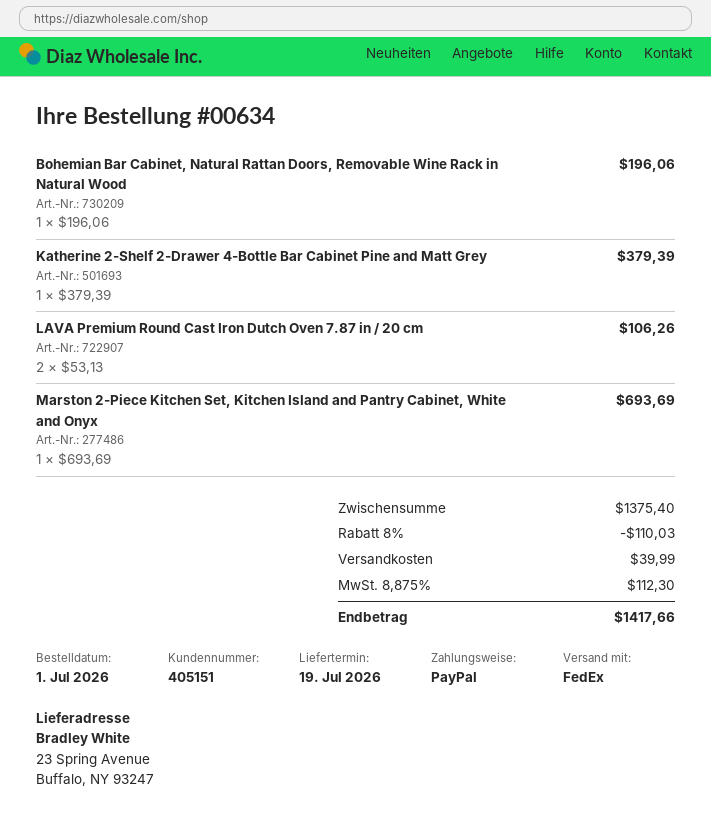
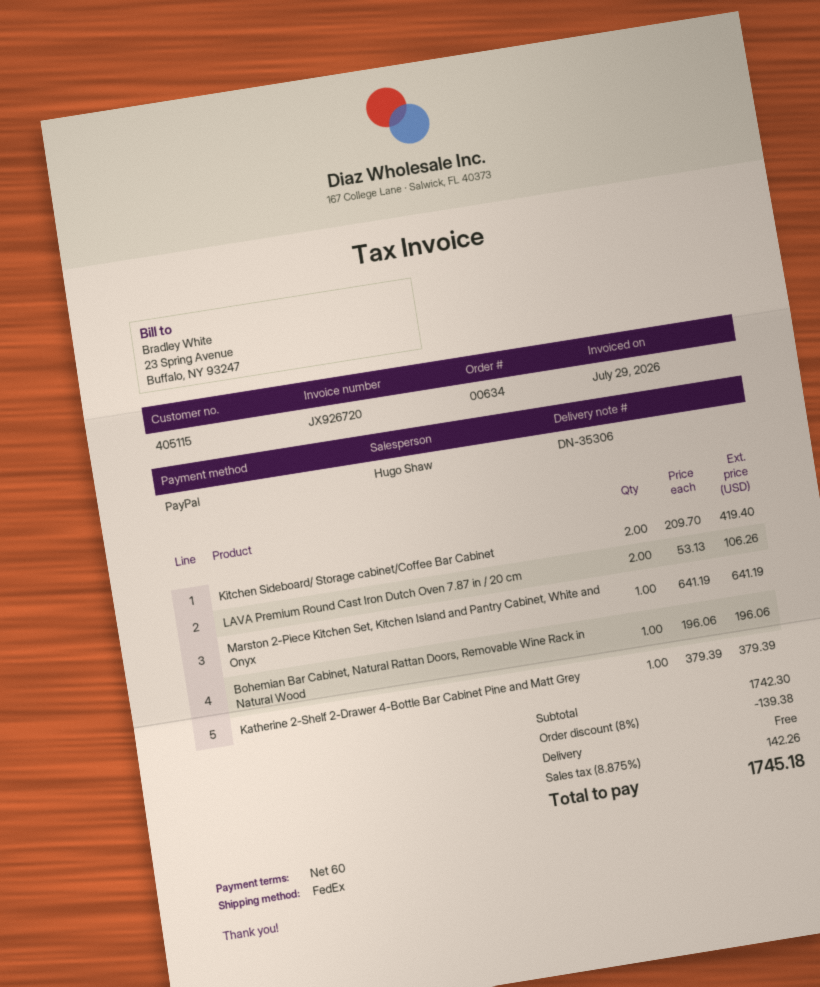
customer number: 405151 -> 405115
Marston 2-Piece Kitchen Set, Kitchen Island and Pantry Cabinet, White and Onyx: 1 x 693.69 = 693.69 -> 1 x 641.19 = 641.19
Kitchen Sideboard/ Storage cabinet/Coffee Bar Cabinet: none -> 2 x 209.70 = 419.40
subtotal: 1375.40 -> 1742.30
discount: 8% = 110.03 -> 8% = 139.38
shipping: 39.99 -> 0.00
tax: 8.875% = 112.30 -> 8.875% = 142.26
total: 1417.66 -> 1745.18

